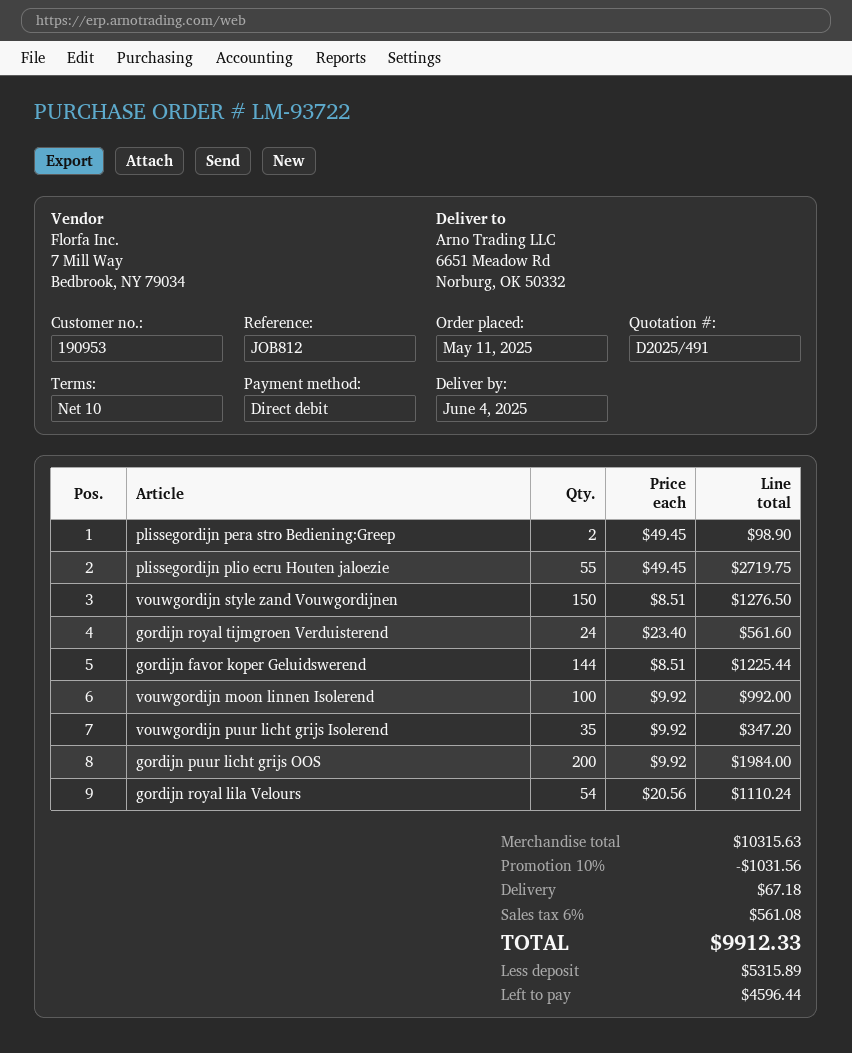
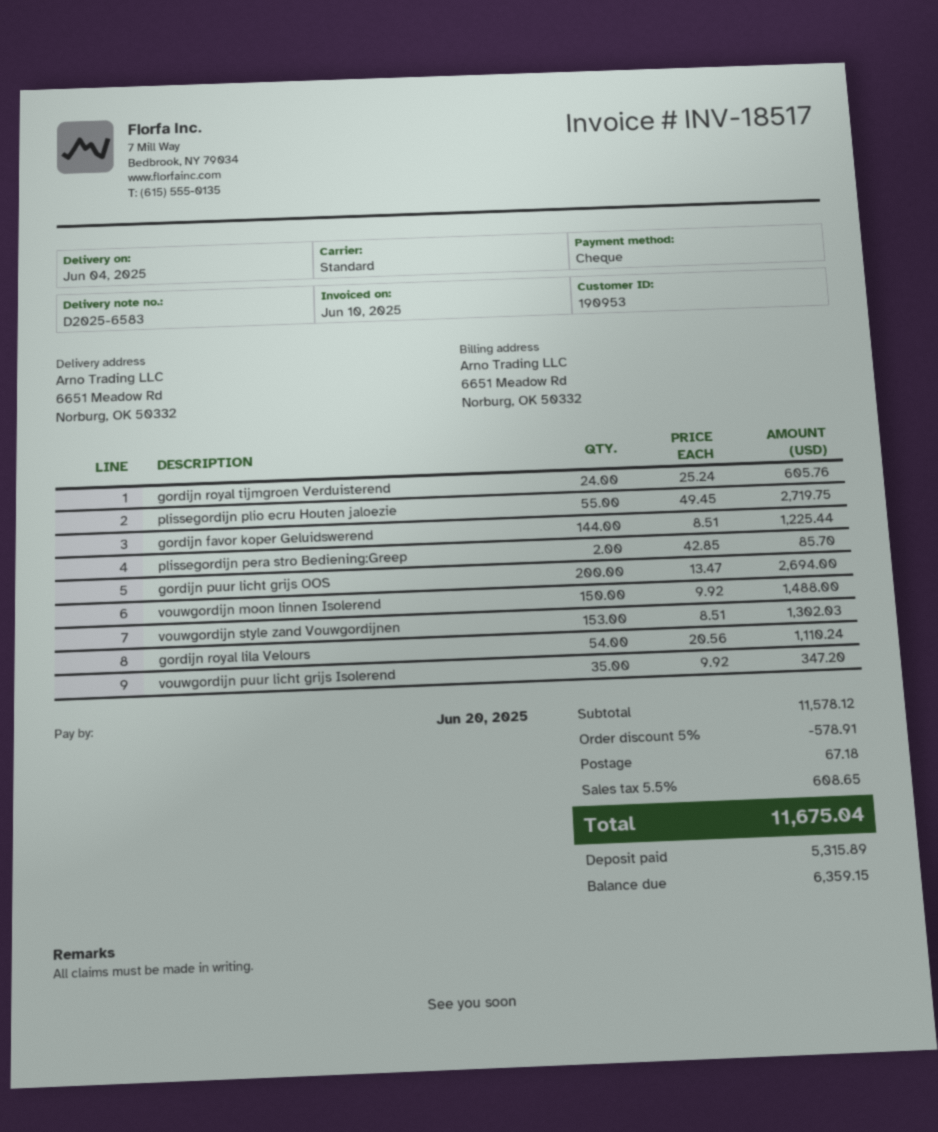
payment method: direct debit -> cheque
plissegordijn pera stro Bediening:Greep: 2 x 49.45 = 98.90 -> 2 x 42.85 = 85.70
vouwgordijn style zand Vouwgordijnen: 150 x 8.51 = 1276.50 -> 153 x 8.51 = 1302.03
gordijn royal tijmgroen Verduisterend: 24 x 23.40 = 561.60 -> 24 x 25.24 = 605.76
vouwgordijn moon linnen Isolerend: 100 x 9.92 = 992.00 -> 150 x 9.92 = 1488.00
gordijn puur licht grijs OOS: 200 x 9.92 = 1984.00 -> 200 x 13.47 = 2694.00
subtotal: 10315.63 -> 11578.12
discount: 10% = 1031.56 -> 5% = 578.91
tax: 6% = 561.08 -> 5.5% = 608.65
total: 9912.33 -> 11675.04
balance: 4596.44 -> 6359.15

